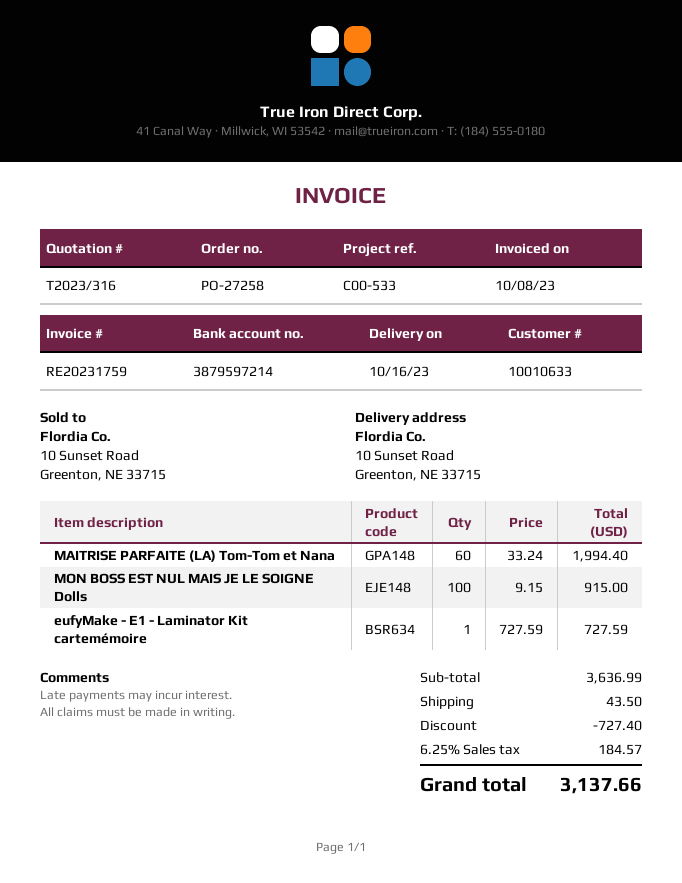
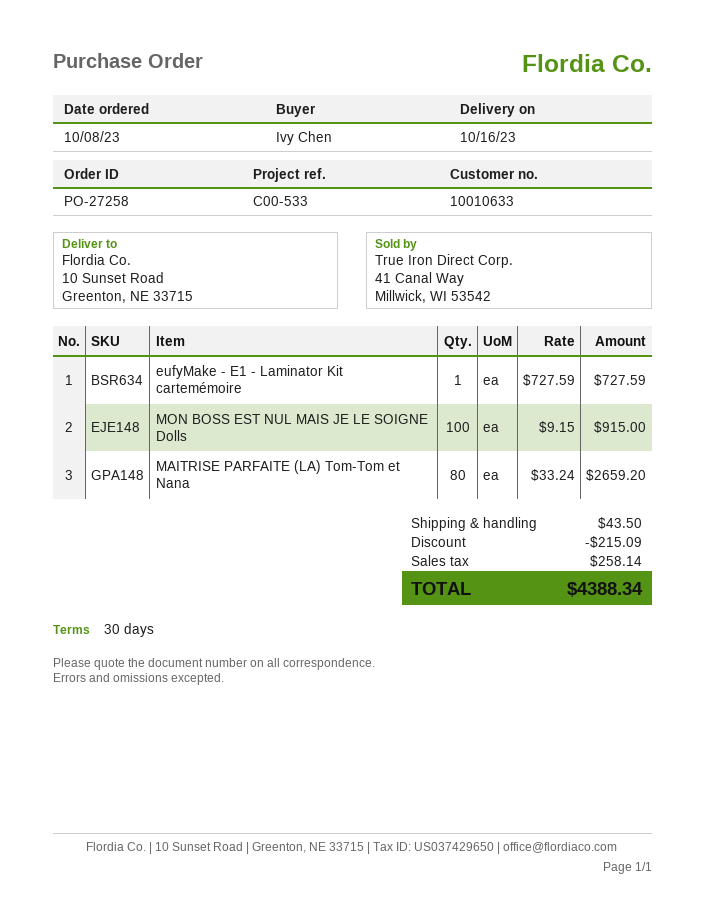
MAITRISE PARFAITE (LA) Tom-Tom et Nana: 60 x 33.24 = 1994.40 -> 80 x 33.24 = 2659.20
discount: 727.40 -> 215.09
tax: 184.57 -> 258.14
total: 3137.66 -> 4388.34

